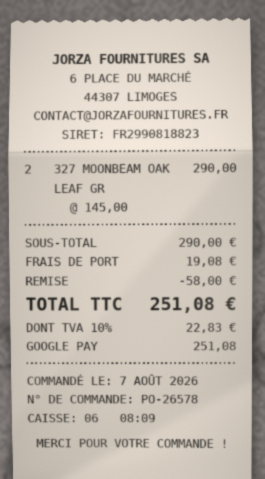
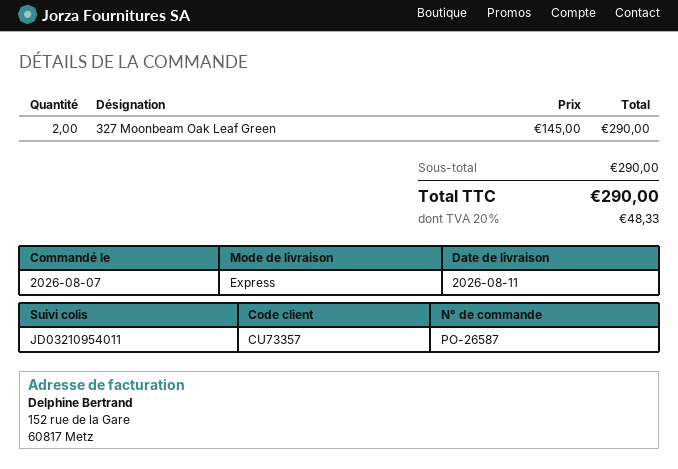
order number: PO-26578 -> PO-26587
discount: 58.00 -> none
shipping: 19.08 -> none
tax: 10% = 22.83 -> 20% = 48.33
total: 251.08 -> 290.00

